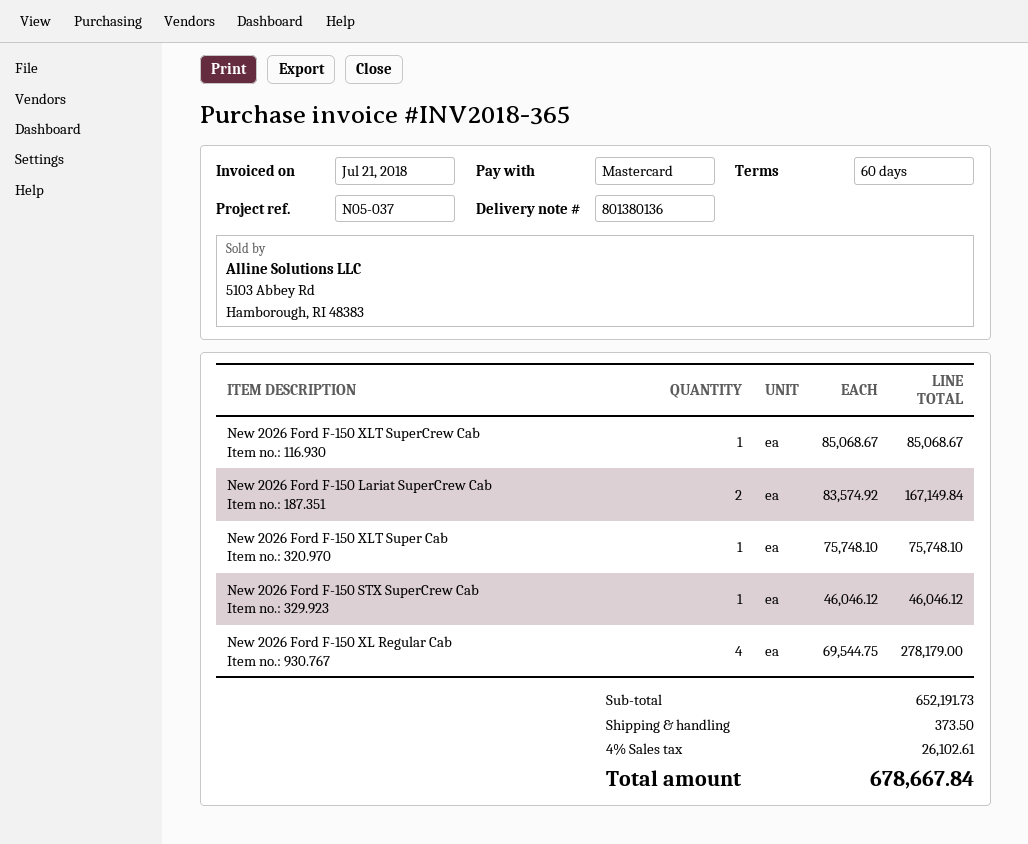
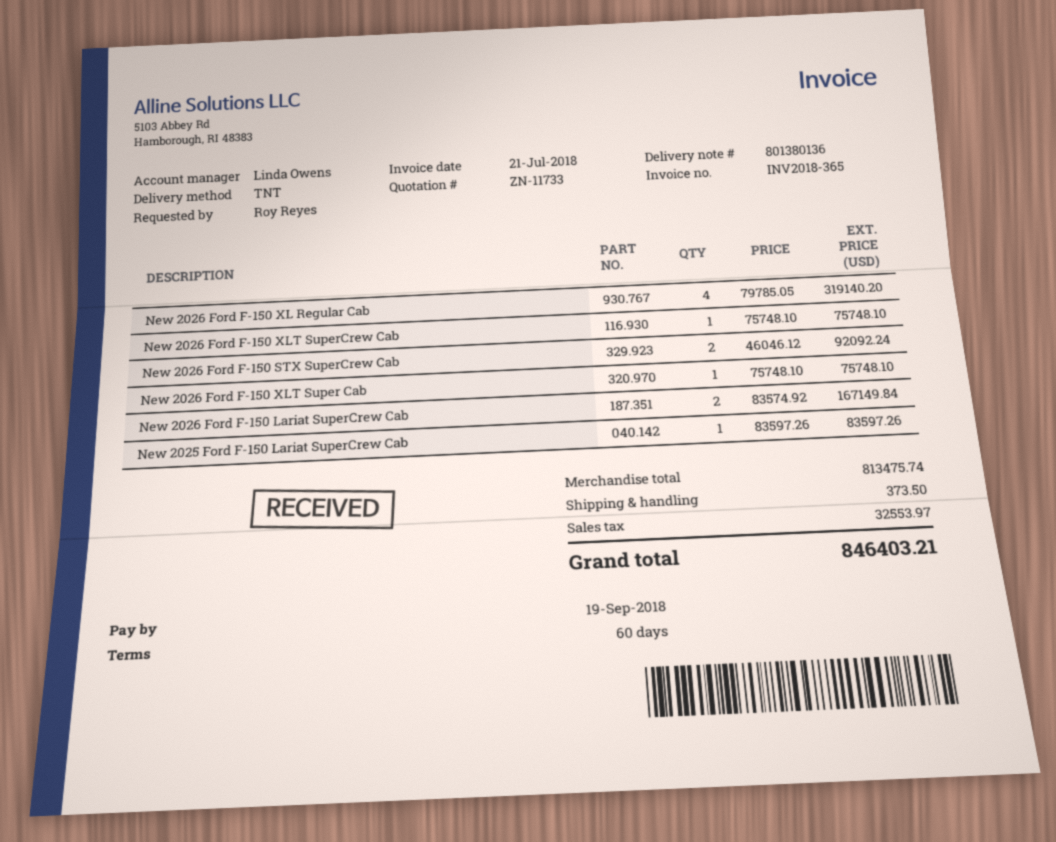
New 2026 Ford F-150 XLT SuperCrew Cab: 1 x 85068.67 = 85068.67 -> 1 x 75748.10 = 75748.10
New 2026 Ford F-150 STX SuperCrew Cab: 1 x 46046.12 = 46046.12 -> 2 x 46046.12 = 92092.24
New 2026 Ford F-150 XL Regular Cab: 4 x 69544.75 = 278179.00 -> 4 x 79785.05 = 319140.20
New 2025 Ford F-150 Lariat SuperCrew Cab: none -> 1 x 83597.26 = 83597.26
subtotal: 652191.73 -> 813475.74
tax: 26102.61 -> 32553.97
total: 678667.84 -> 846403.21

